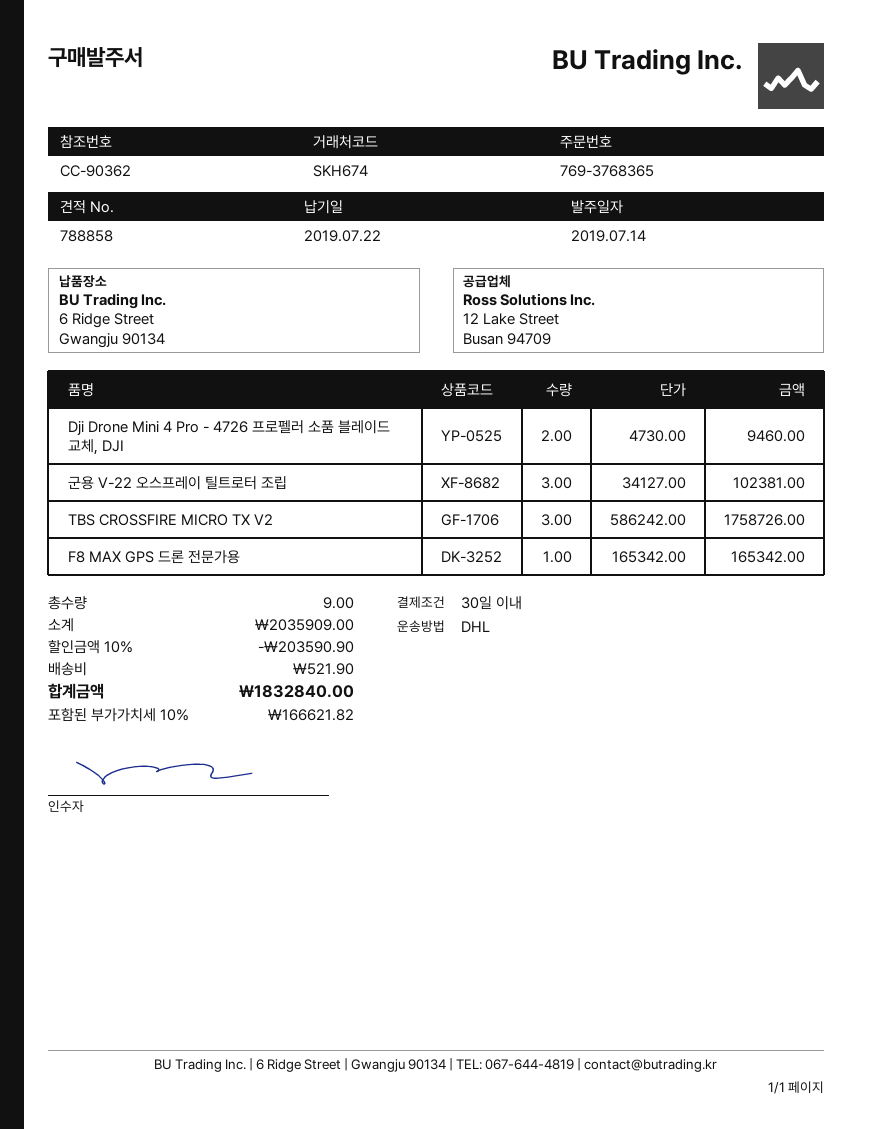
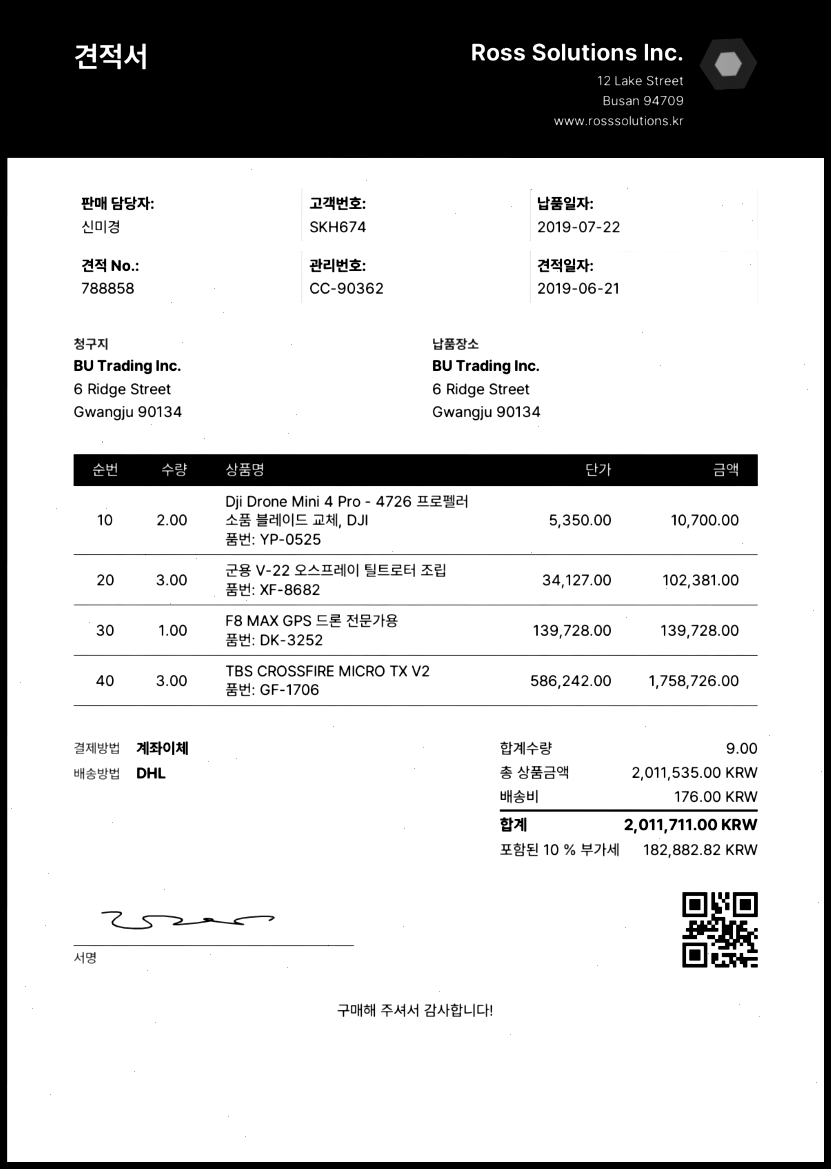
Dji Drone Mini 4 Pro - 4726 프로펠러 소품 블레이드 교체, DJI: 2 x 4730.00 = 9460.00 -> 2 x 5350.00 = 10700.00
F8 MAX GPS 드론 전문가용: 1 x 165342.00 = 165342.00 -> 1 x 139728.00 = 139728.00
subtotal: 2035909.00 -> 2011535.00
discount: 10% = 203590.90 -> none
shipping: 521.90 -> 176.00
tax: 10% = 166621.82 -> 10% = 182882.82
total: 1832840.00 -> 2011711.00

